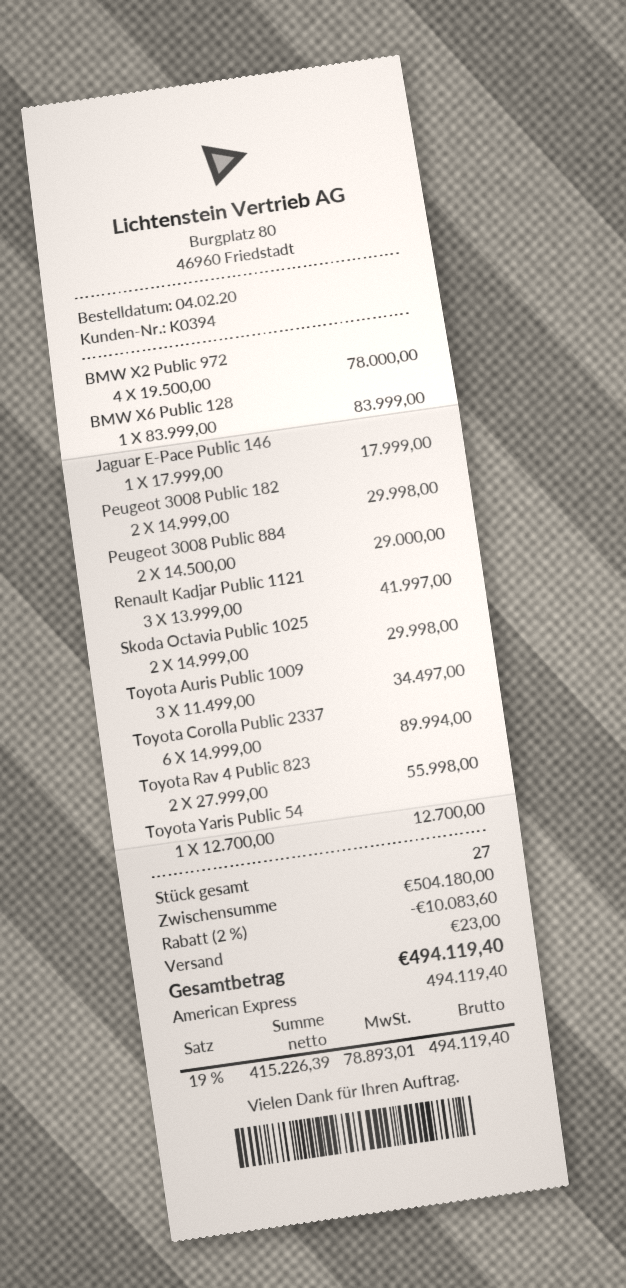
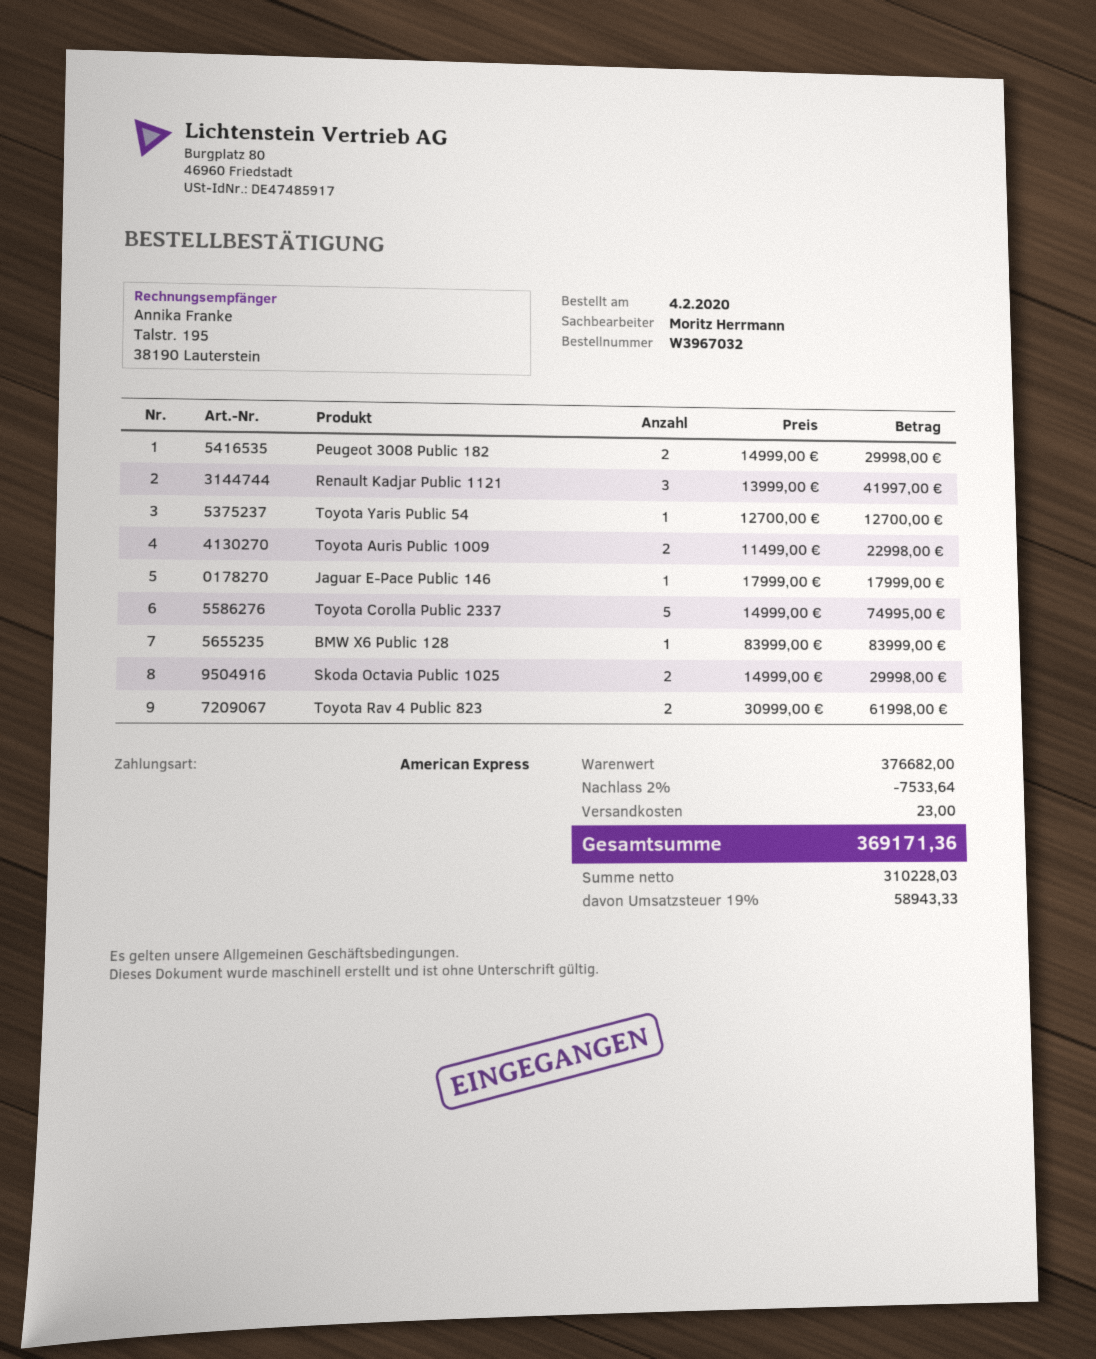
BMW X2 Public 972: 4 x 19500.00 = 78000.00 -> none
Peugeot 3008 Public 884: 2 x 14500.00 = 29000.00 -> none
Toyota Auris Public 1009: 3 x 11499.00 = 34497.00 -> 2 x 11499.00 = 22998.00
Toyota Corolla Public 2337: 6 x 14999.00 = 89994.00 -> 5 x 14999.00 = 74995.00
Toyota Rav 4 Public 823: 2 x 27999.00 = 55998.00 -> 2 x 30999.00 = 61998.00
subtotal: 504180.00 -> 376682.00
discount: 2% = 10083.60 -> 2% = 7533.64
net: 415226.39 -> 310228.03
tax: 19% = 78893.01 -> 19% = 58943.33
total: 494119.40 -> 369171.36

